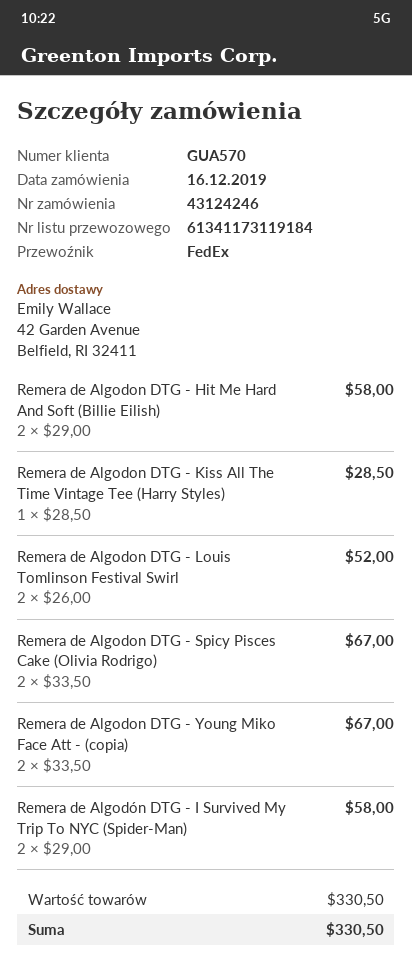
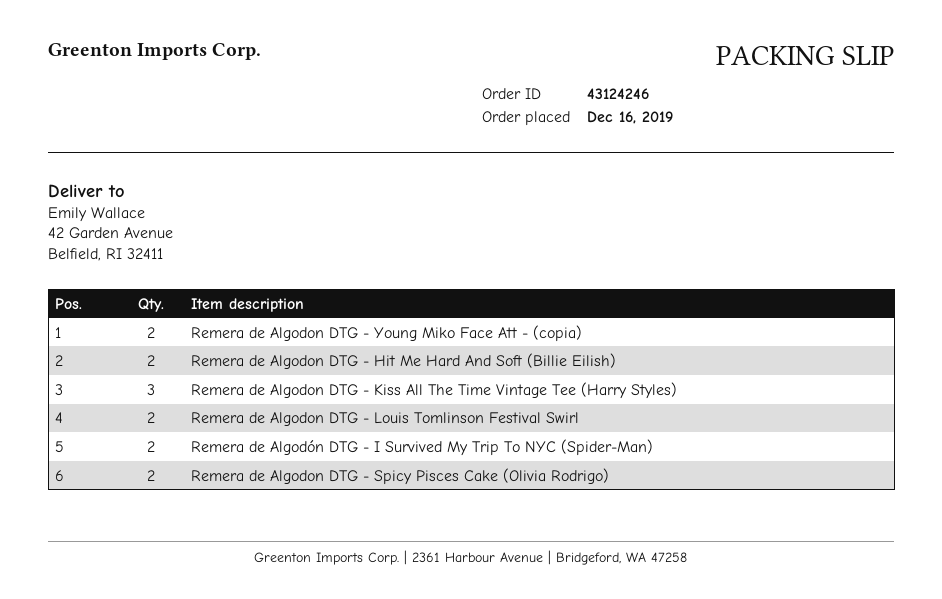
Remera de Algodon DTG - Kiss All The Time Vintage Tee (Harry Styles): 1 -> 3

